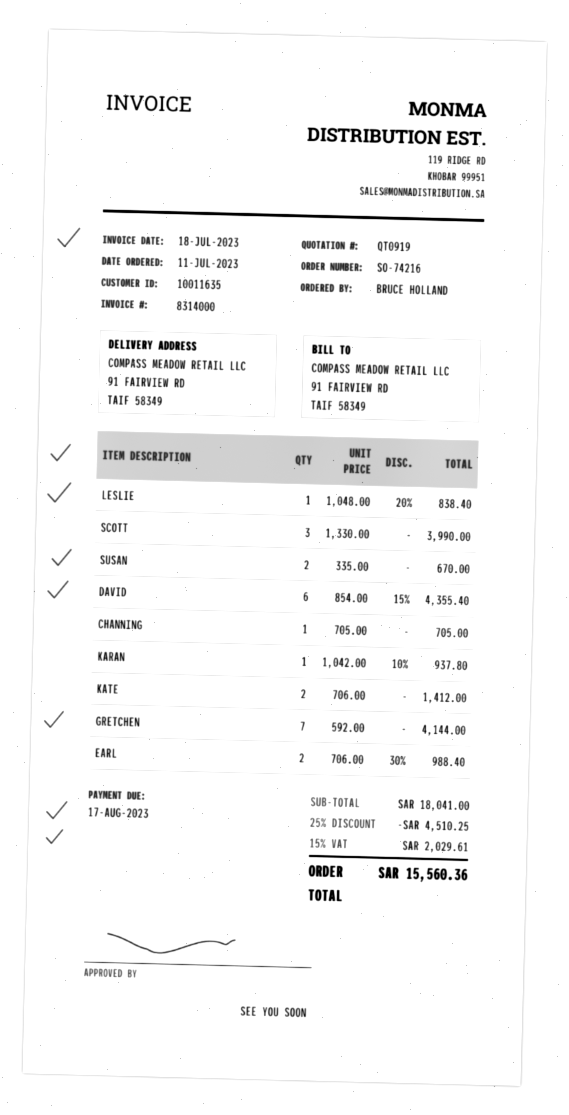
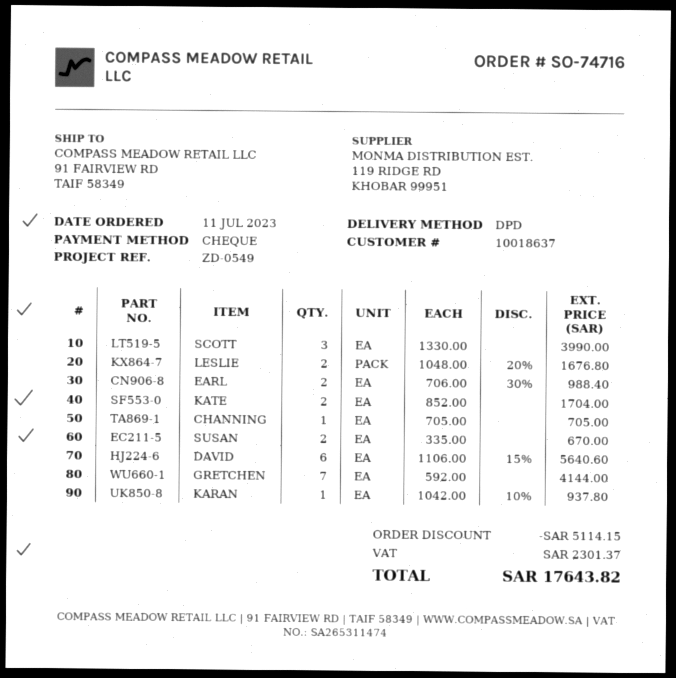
order number: SO-74216 -> SO-74716
customer number: 10011635 -> 10018637
LESLIE: 1 x 1048.00 - 20% = 838.40 -> 2 x 1048.00 - 20% = 1676.80
DAVID: 6 x 854.00 - 15% = 4355.40 -> 6 x 1106.00 - 15% = 5640.60
KATE: 2 x 706.00 = 1412.00 -> 2 x 852.00 = 1704.00
discount: 4510.25 -> 5114.15
tax: 2029.61 -> 2301.37
total: 15560.36 -> 17643.82

